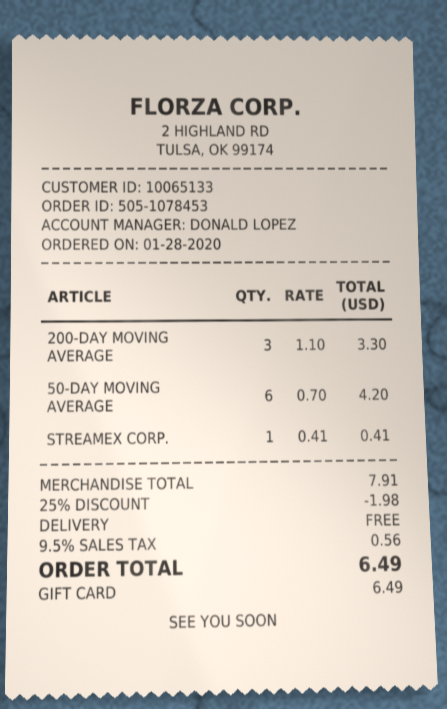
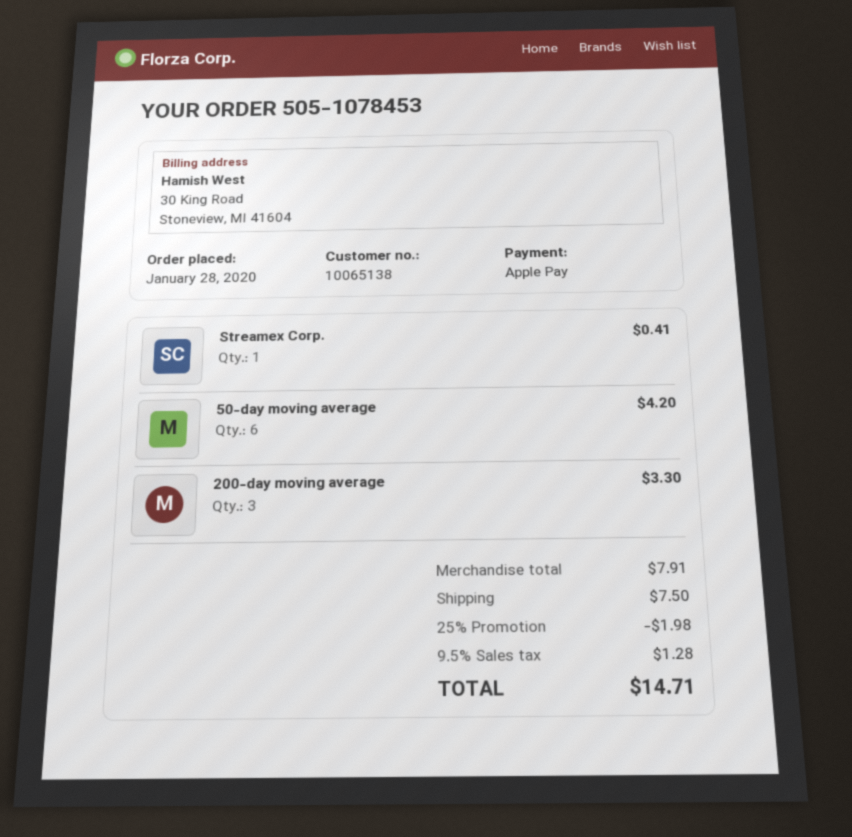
customer number: 10065133 -> 10065138
payment method: gift card -> Apple Pay
shipping: 0.00 -> 7.50
tax: 9.5% = 0.56 -> 9.5% = 1.28
total: 6.49 -> 14.71

